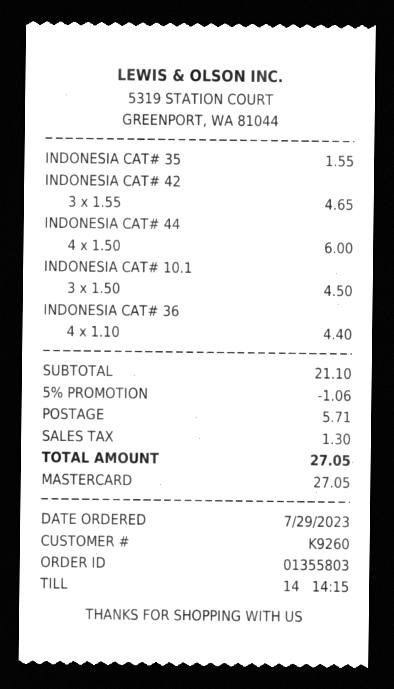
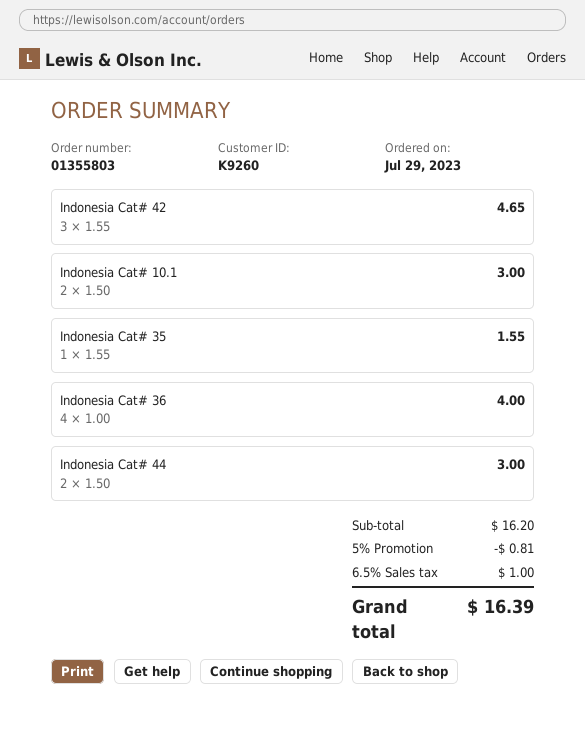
INDONESIA CAT# 44: 4 x 1.50 = 6.00 -> 2 x 1.50 = 3.00
INDONESIA CAT# 10.1: 3 x 1.50 = 4.50 -> 2 x 1.50 = 3.00
INDONESIA CAT# 36: 4 x 1.10 = 4.40 -> 4 x 1.00 = 4.00
subtotal: 21.10 -> 16.20
discount: 5% = 1.06 -> 5% = 0.81
shipping: 5.71 -> none
tax: 1.30 -> 1.00
total: 27.05 -> 16.39

